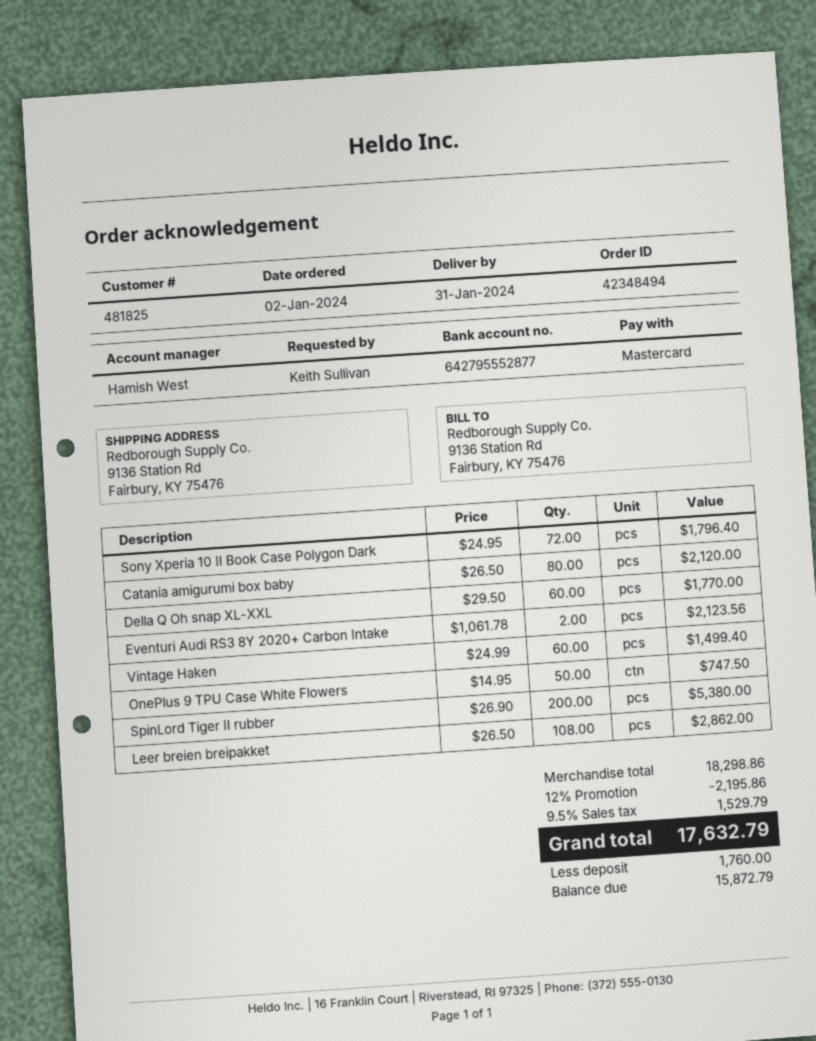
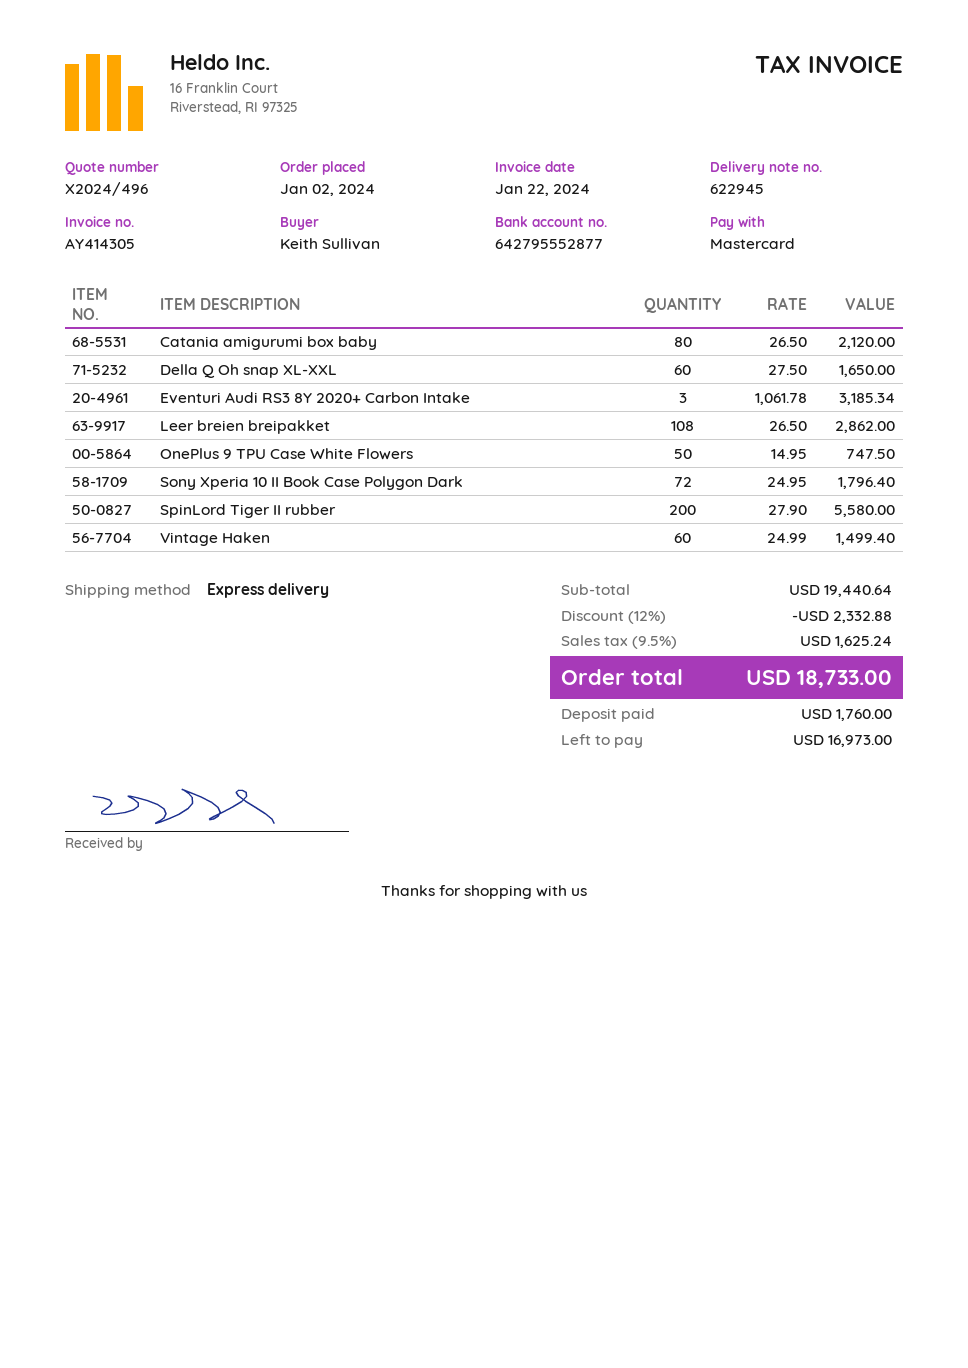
Della Q Oh snap XL-XXL: 60 x 29.50 = 1770.00 -> 60 x 27.50 = 1650.00
Eventuri Audi RS3 8Y 2020+ Carbon Intake: 2 x 1061.78 = 2123.56 -> 3 x 1061.78 = 3185.34
SpinLord Tiger II rubber: 200 x 26.90 = 5380.00 -> 200 x 27.90 = 5580.00
subtotal: 18298.86 -> 19440.64
discount: 12% = 2195.86 -> 12% = 2332.88
tax: 9.5% = 1529.79 -> 9.5% = 1625.24
total: 17632.79 -> 18733.00
balance: 15872.79 -> 16973.00

